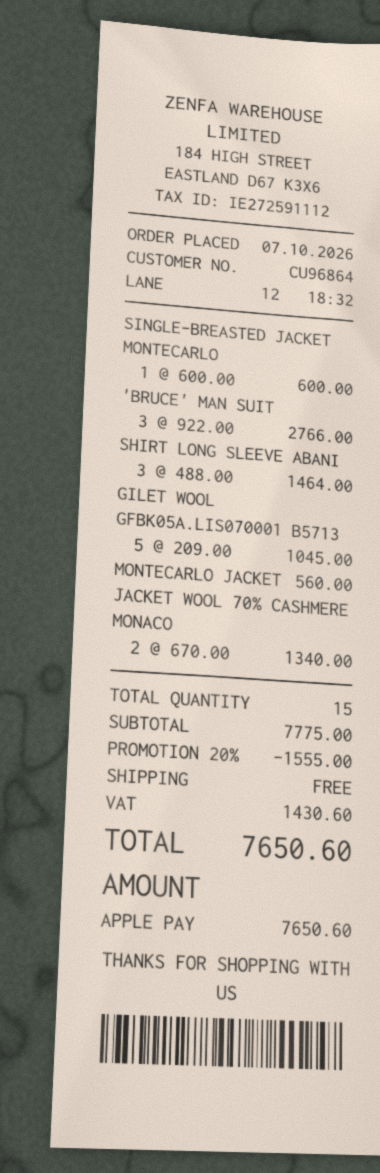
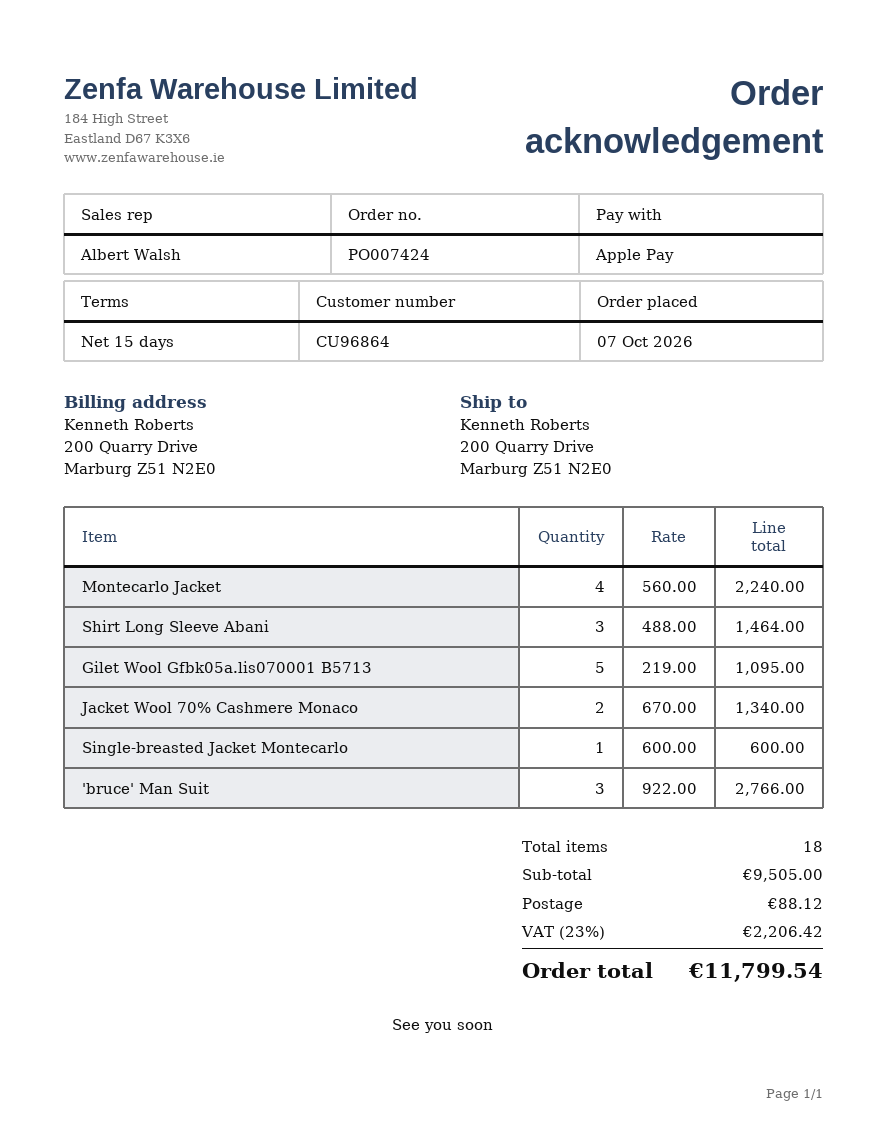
GILET WOOL GFBK05A.LIS070001 B5713: 5 x 209.00 = 1045.00 -> 5 x 219.00 = 1095.00
MONTECARLO JACKET: 1 x 560.00 = 560.00 -> 4 x 560.00 = 2240.00
total quantity: 15 -> 18
subtotal: 7775.00 -> 9505.00
discount: 20% = 1555.00 -> none
shipping: 0.00 -> 88.12
tax: 1430.60 -> 2206.42
total: 7650.60 -> 11799.54

